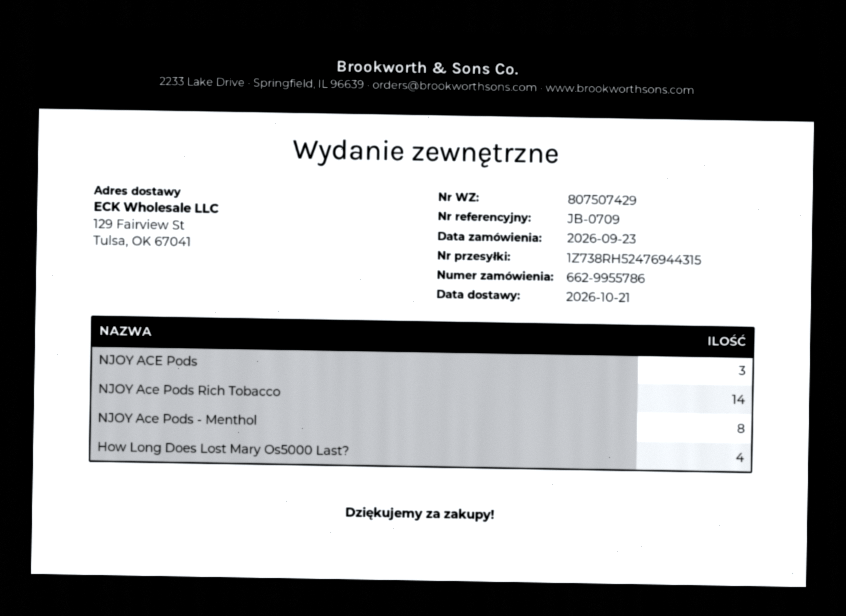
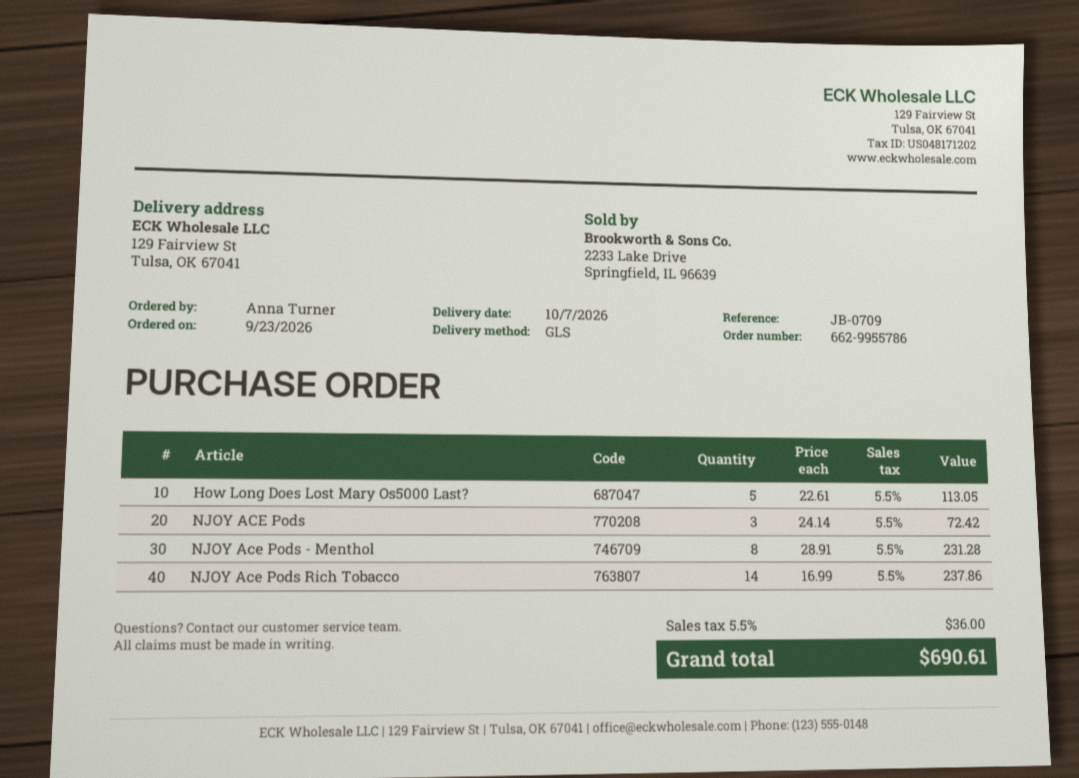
delivery date: 2026-10-21 -> 2026-10-07
How Long Does Lost Mary Os5000 Last?: 4 -> 5

